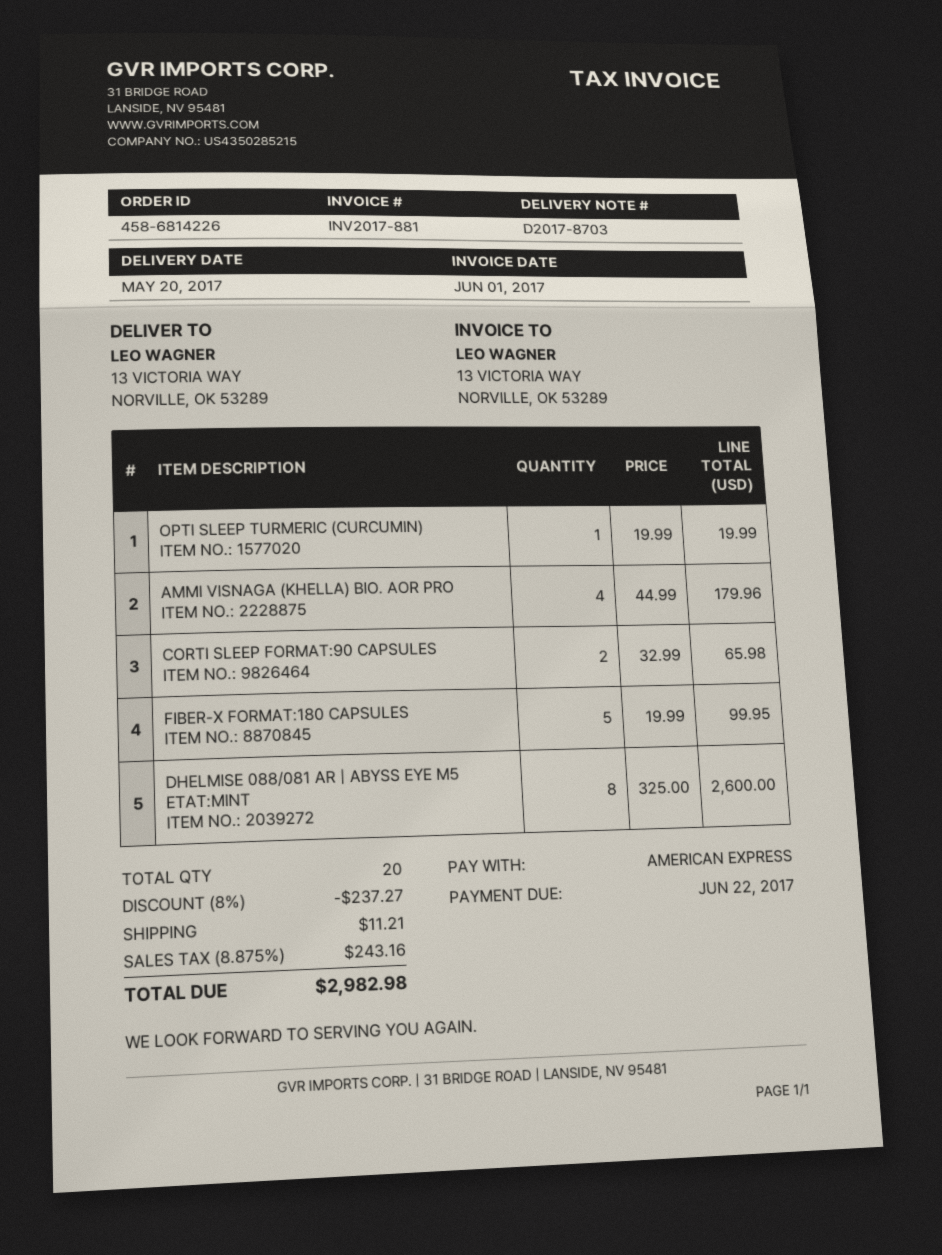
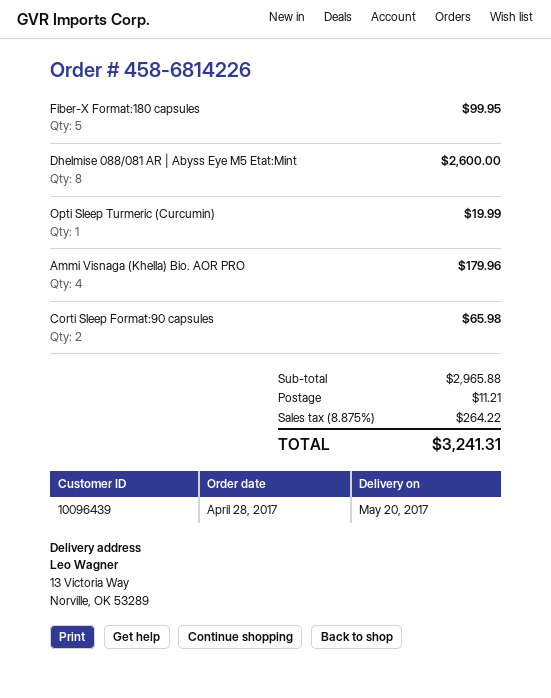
discount: 8% = 237.27 -> none
tax: 8.875% = 243.16 -> 8.875% = 264.22
total: 2982.98 -> 3241.31

